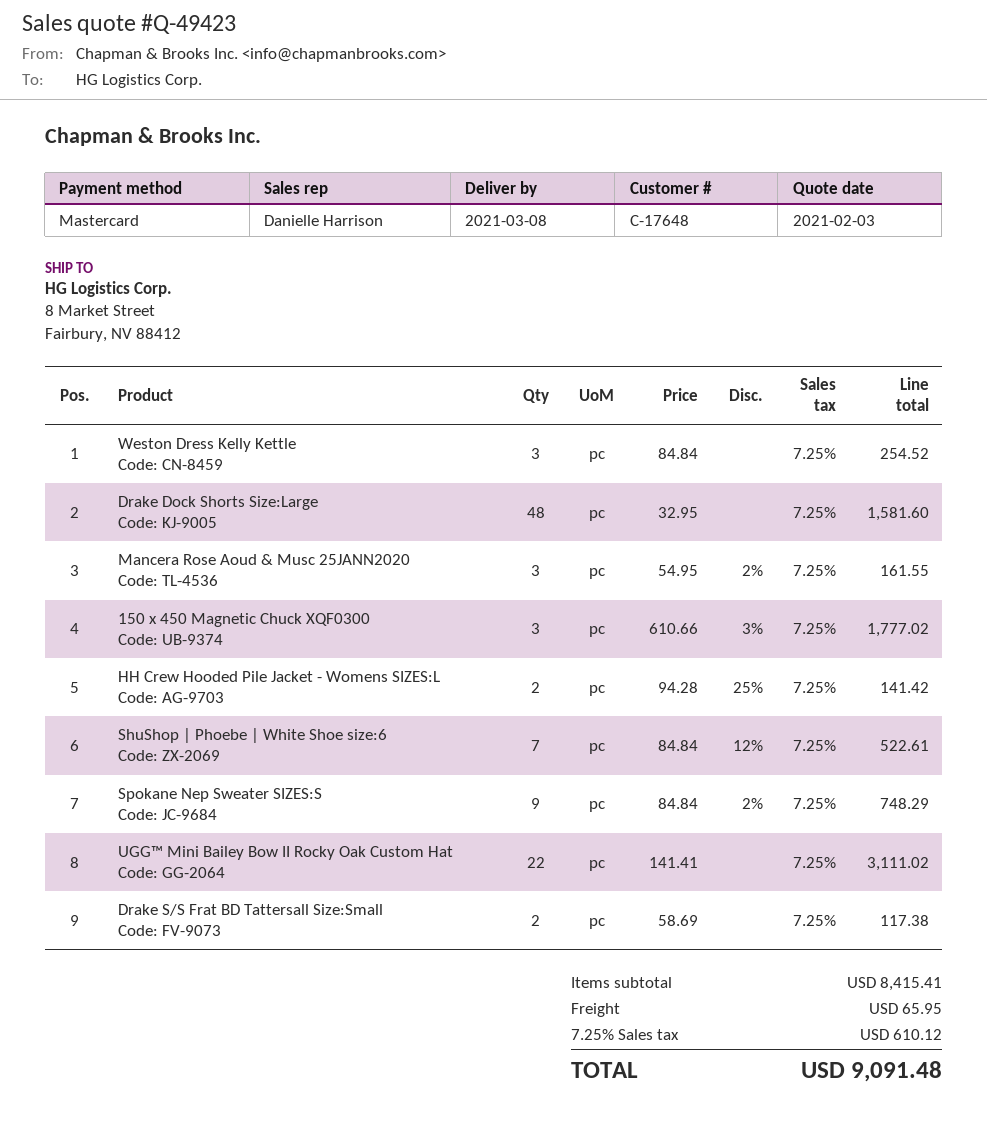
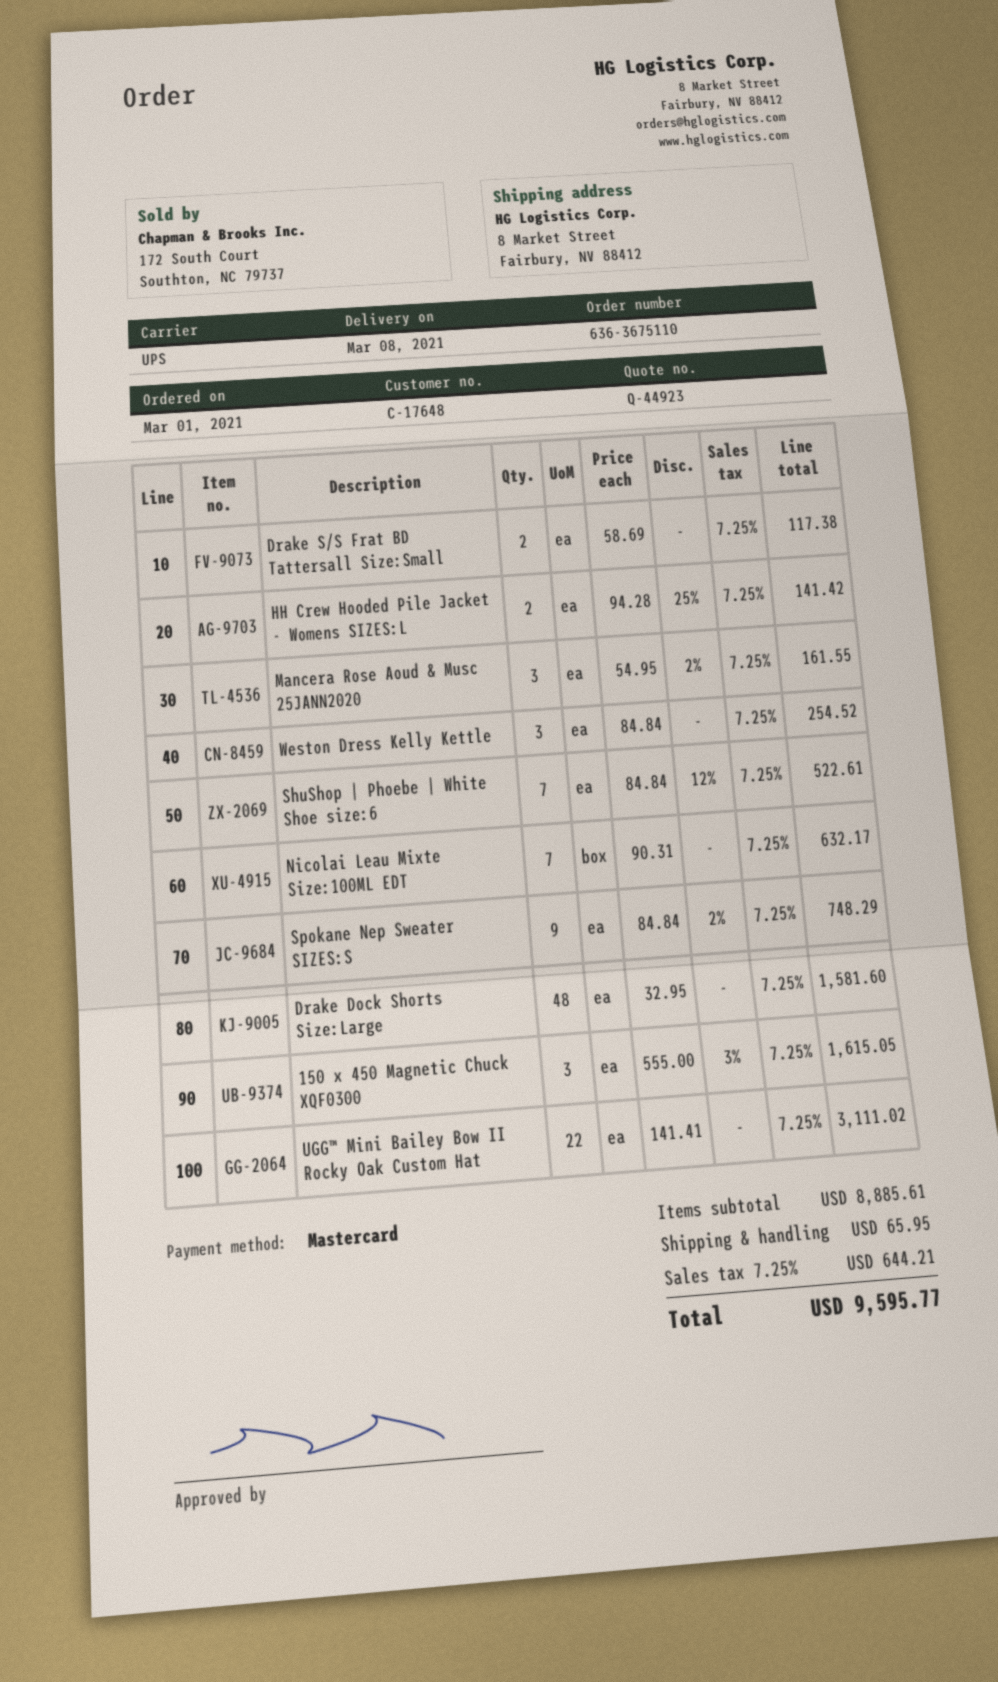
quote number: Q-49423 -> Q-44923
150 x 450 Magnetic Chuck XQF0300: 3 x 610.66 - 3% = 1777.02 -> 3 x 555.00 - 3% = 1615.05
Nicolai Leau Mixte Size:100ML EDT: none -> 7 x 90.31 = 632.17
subtotal: 8415.41 -> 8885.61
tax: 7.25% = 610.12 -> 7.25% = 644.21
total: 9091.48 -> 9595.77

